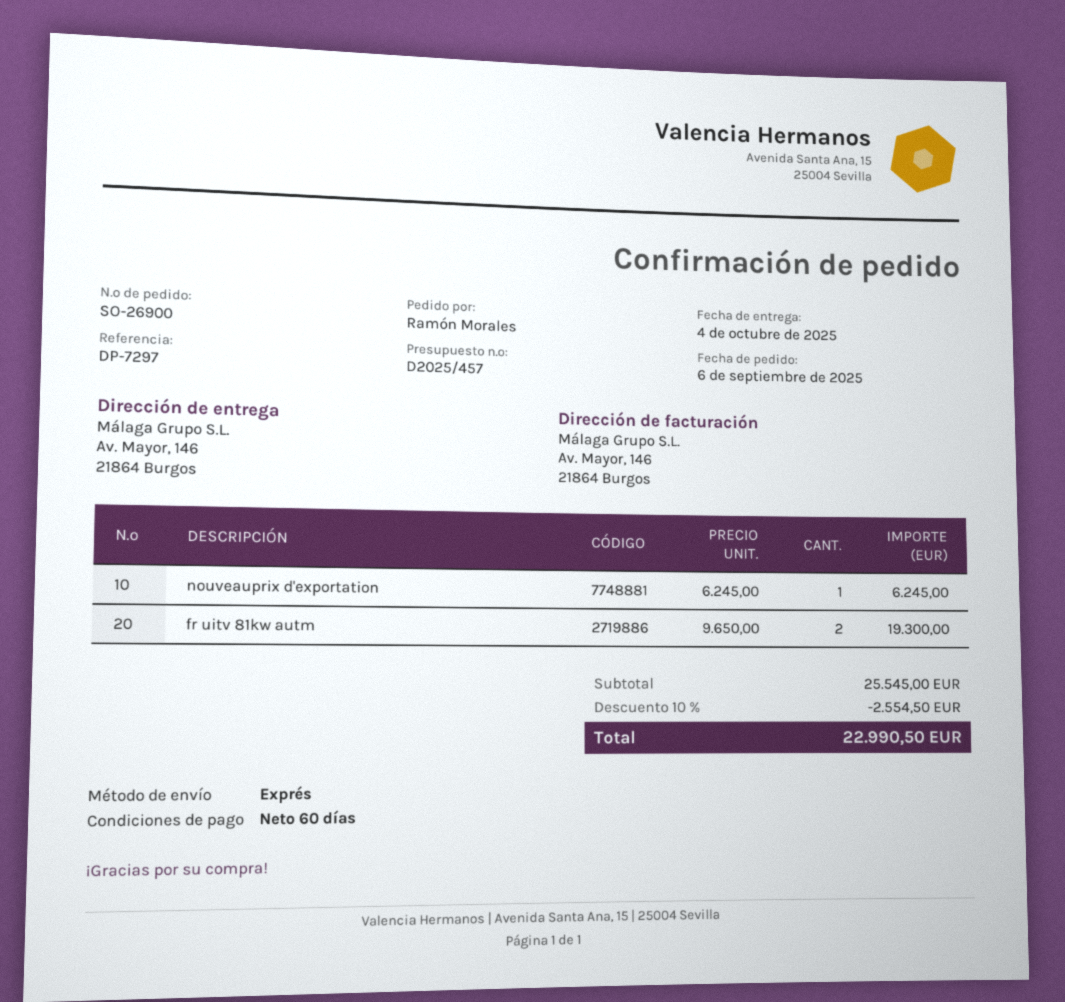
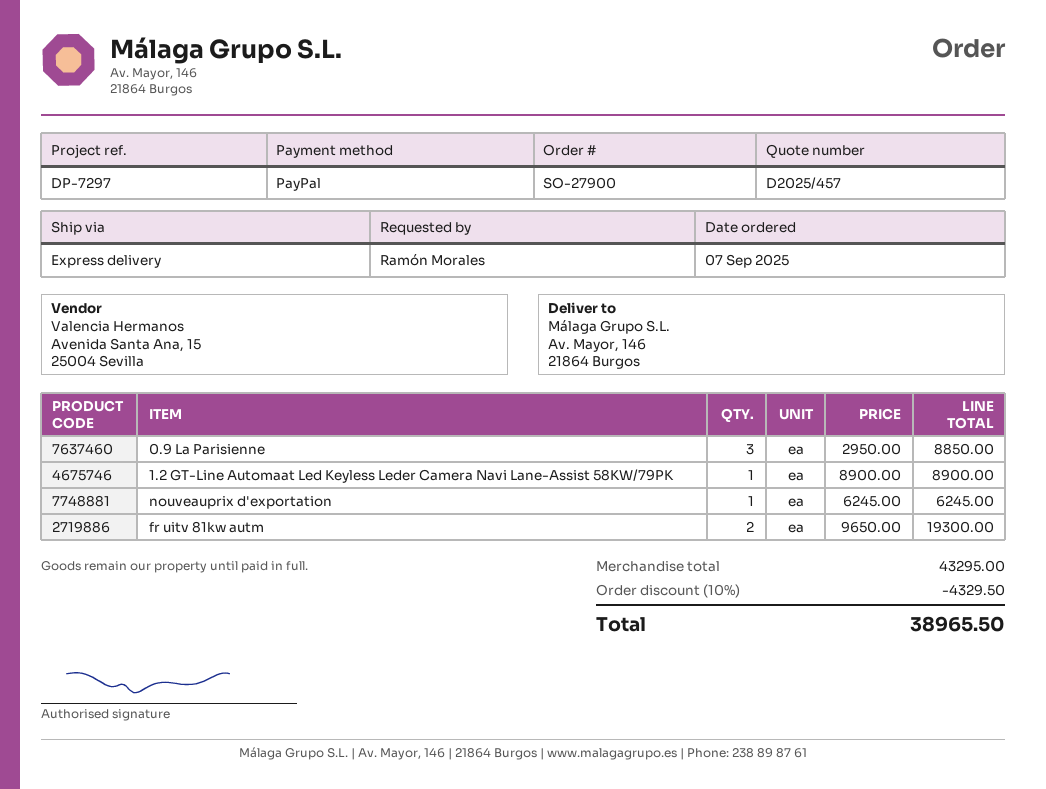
order number: SO-26900 -> SO-27900
order date: 2025-09-06 -> 2025-09-07
0.9 La Parisienne: none -> 3 x 2950.00 = 8850.00
1.2 GT-Line Automaat Led Keyless Leder Camera Navi Lane-Assist 58KW/79PK: none -> 1 x 8900.00 = 8900.00
subtotal: 25545.00 -> 43295.00
discount: 10% = 2554.50 -> 10% = 4329.50
total: 22990.50 -> 38965.50

